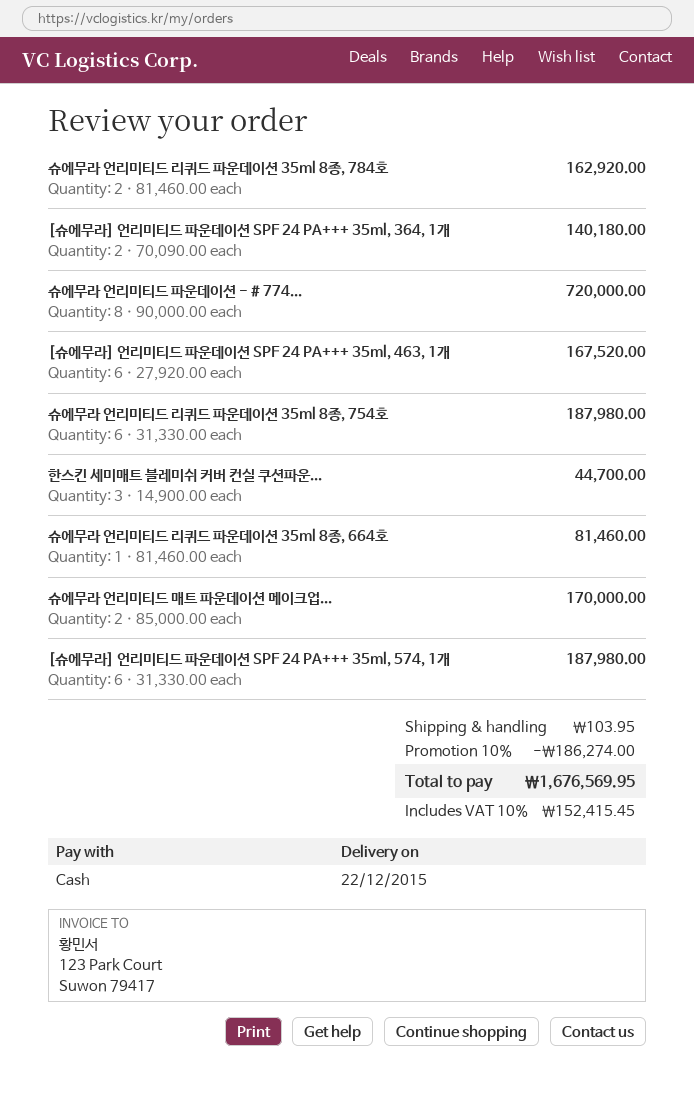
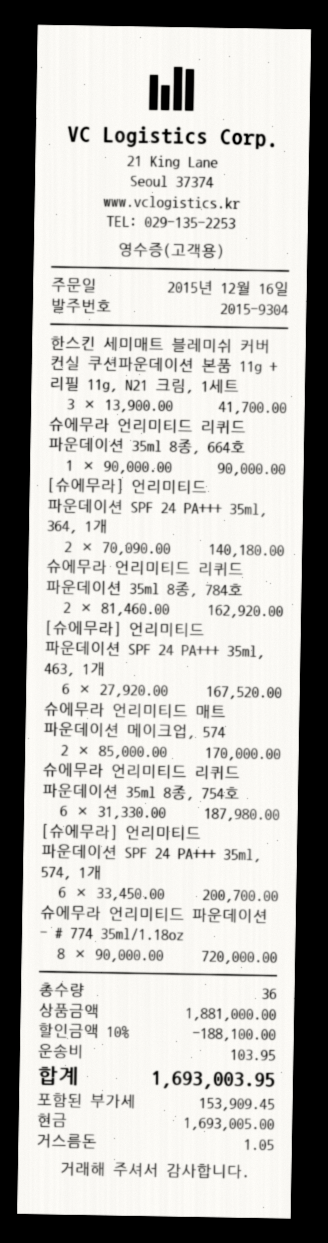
한스킨 세미매트 블레미쉬 커버 컨실 쿠션파운...: 3 x 14900.00 = 44700.00 -> 3 x 13900.00 = 41700.00
슈에무라 언리미티드 리퀴드 파운데이션 35ml 8종, 664호: 1 x 81460.00 = 81460.00 -> 1 x 90000.00 = 90000.00
[슈에무라] 언리미티드 파운데이션 SPF 24 PA+++ 35ml, 574, 1개: 6 x 31330.00 = 187980.00 -> 6 x 33450.00 = 200700.00
discount: 10% = 186274.00 -> 10% = 188100.00
tax: 152415.45 -> 153909.45
total: 1676569.95 -> 1693003.95

